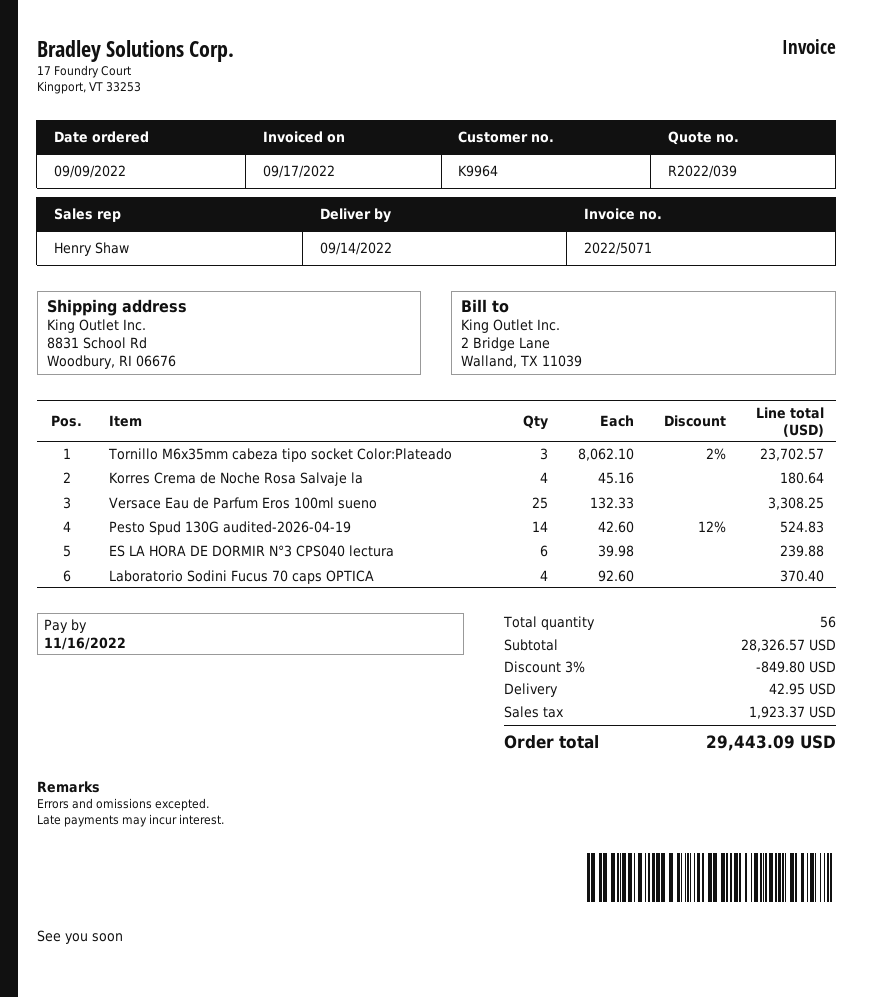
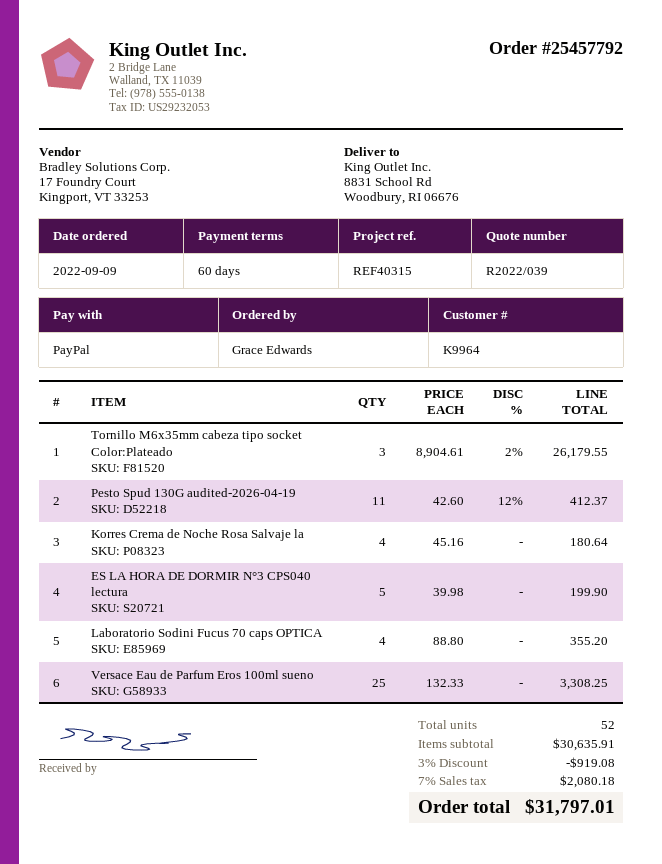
Tornillo M6x35mm cabeza tipo socket Color:Plateado: 3 x 8062.10 - 2% = 23702.57 -> 3 x 8904.61 - 2% = 26179.55
Pesto Spud 130G audited-2026-04-19: 14 x 42.60 - 12% = 524.83 -> 11 x 42.60 - 12% = 412.37
ES LA HORA DE DORMIR N°3 CPS040 lectura: 6 x 39.98 = 239.88 -> 5 x 39.98 = 199.90
Laboratorio Sodini Fucus 70 caps OPTICA: 4 x 92.60 = 370.40 -> 4 x 88.80 = 355.20
total quantity: 56 -> 52
subtotal: 28326.57 -> 30635.91
discount: 3% = 849.80 -> 3% = 919.08
shipping: 42.95 -> none
tax: 1923.37 -> 2080.18
total: 29443.09 -> 31797.01

